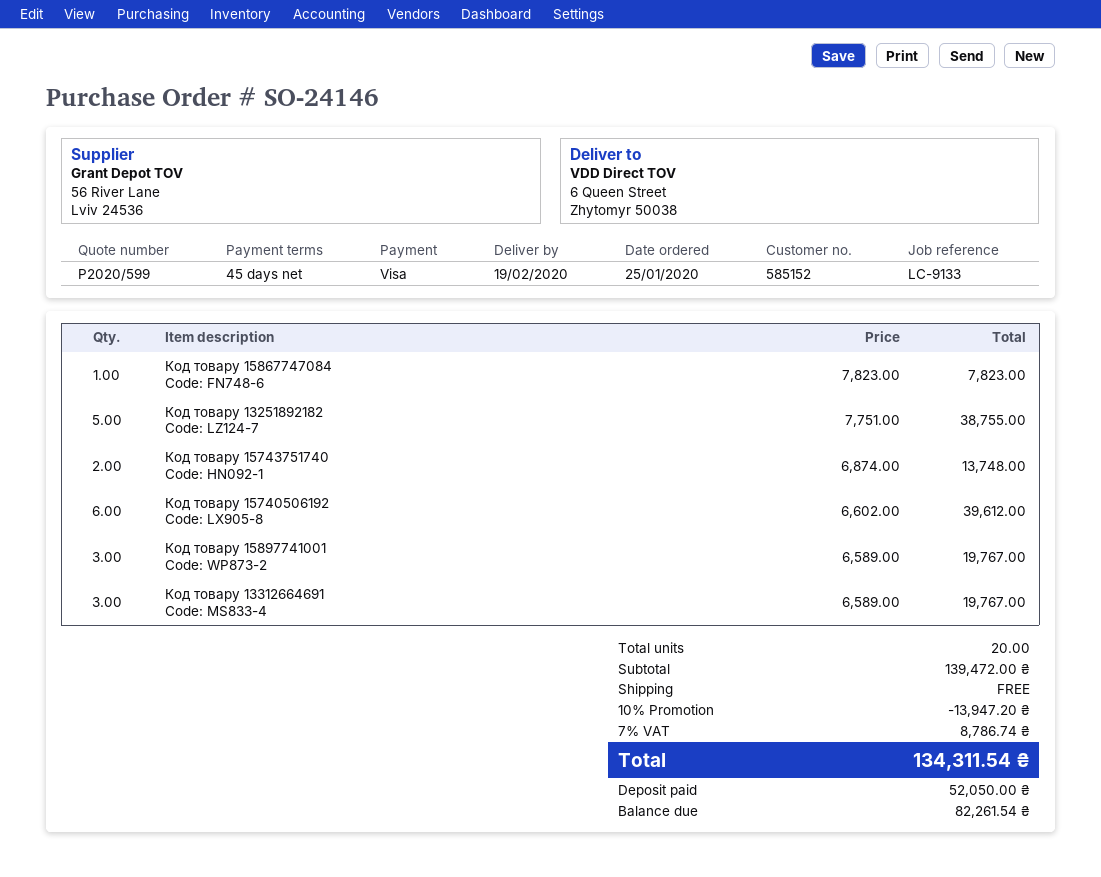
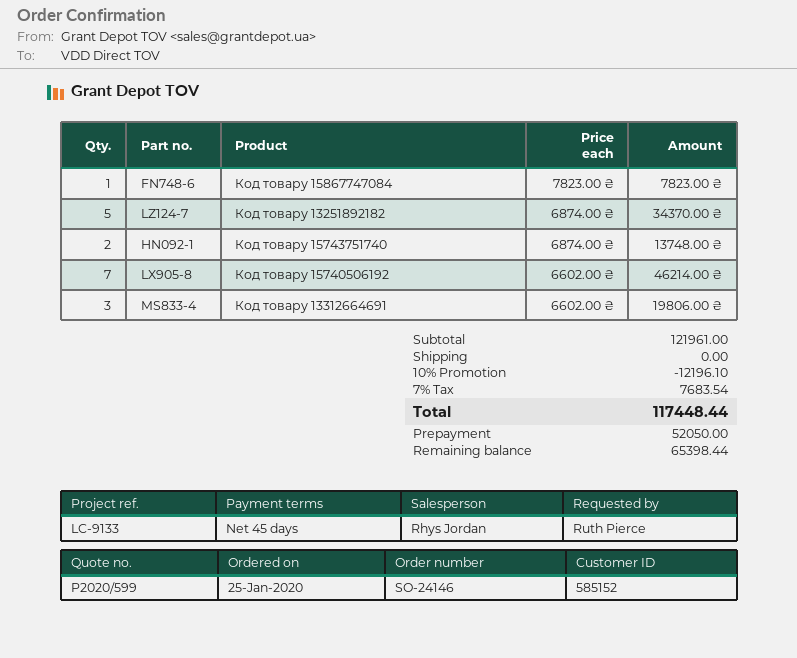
Код товару 13251892182: 5 x 7751.00 = 38755.00 -> 5 x 6874.00 = 34370.00
Код товару 15740506192: 6 x 6602.00 = 39612.00 -> 7 x 6602.00 = 46214.00
Код товару 15897741001: 3 x 6589.00 = 19767.00 -> none
Код товару 13312664691: 3 x 6589.00 = 19767.00 -> 3 x 6602.00 = 19806.00
subtotal: 139472.00 -> 121961.00
discount: 10% = 13947.20 -> 10% = 12196.10
tax: 7% = 8786.74 -> 7% = 7683.54
total: 134311.54 -> 117448.44
balance: 82261.54 -> 65398.44

